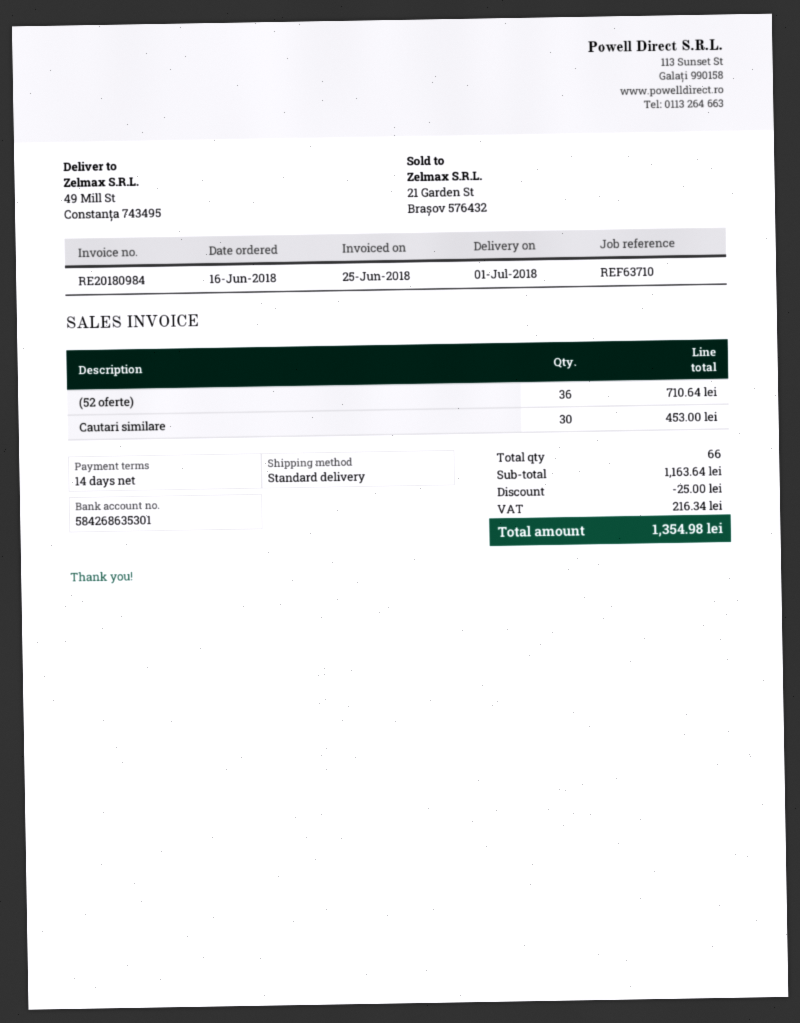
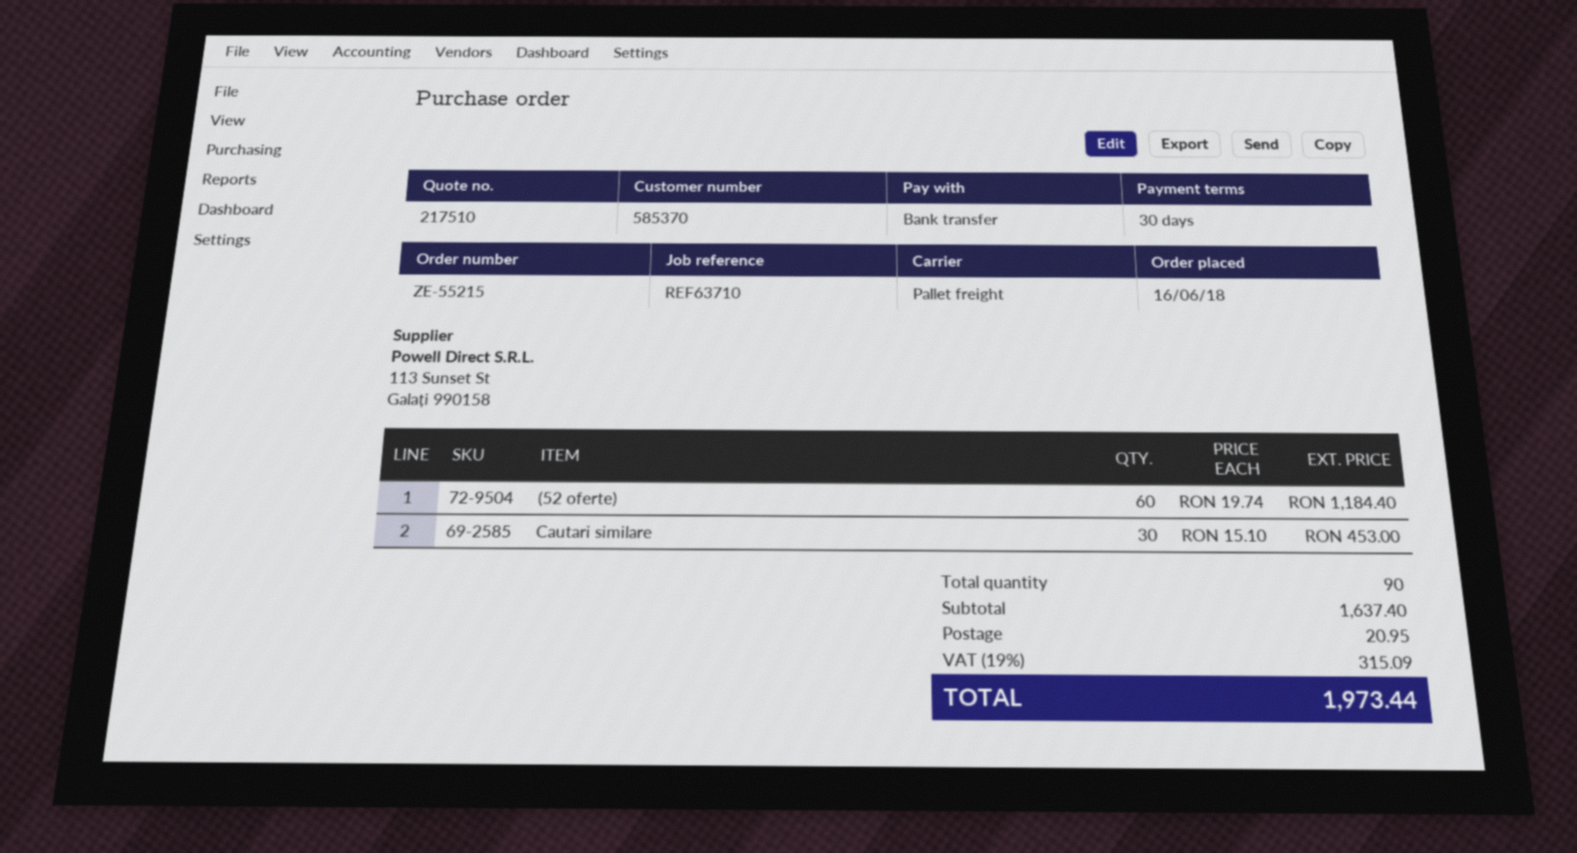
payment terms: 14 days -> 30 days
shipping method: standard -> pallet freight
(52 oferte): 36 for 710.64 -> 60 for 1184.40
total quantity: 66 -> 90
subtotal: 1163.64 -> 1637.40
discount: 25.00 -> none
shipping: none -> 20.95
tax: 216.34 -> 315.09
total: 1354.98 -> 1973.44

